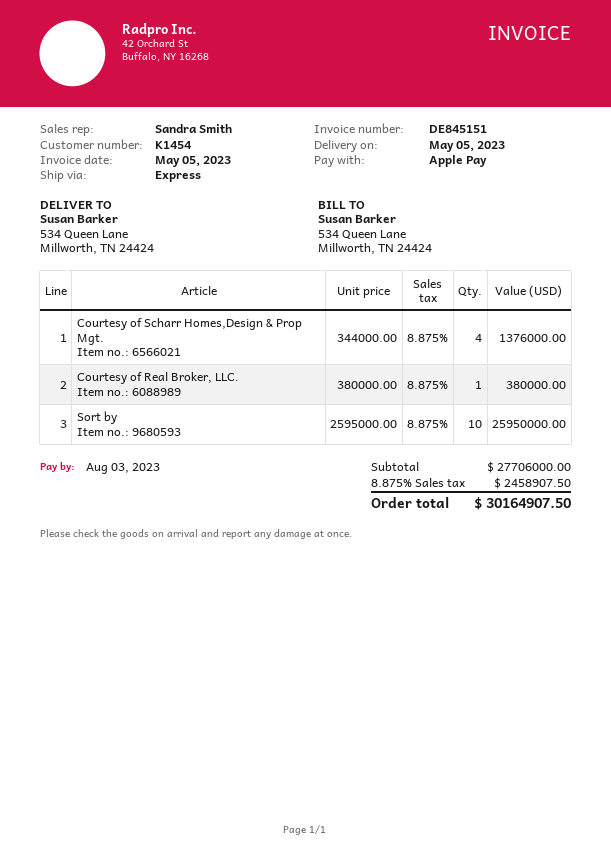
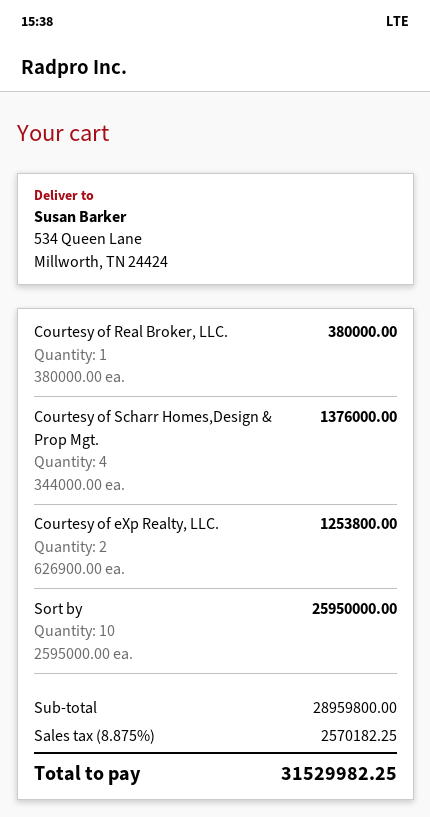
Courtesy of eXp Realty, LLC.: none -> 2 x 626900.00 = 1253800.00
subtotal: 27706000.00 -> 28959800.00
tax: 8.875% = 2458907.50 -> 8.875% = 2570182.25
total: 30164907.50 -> 31529982.25

